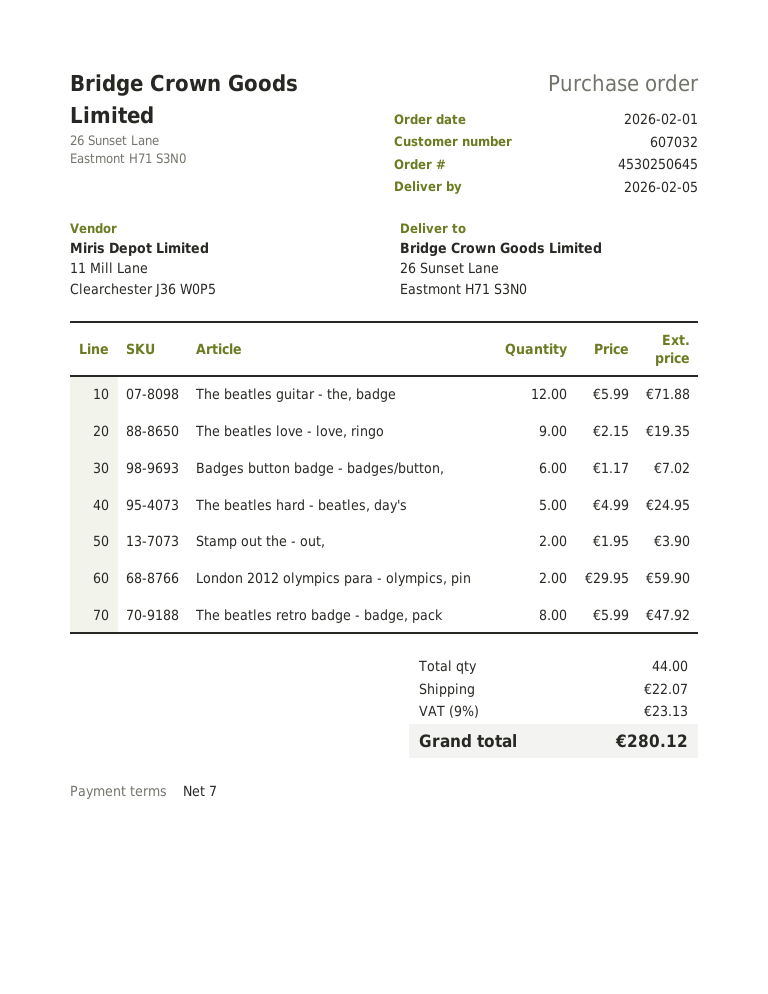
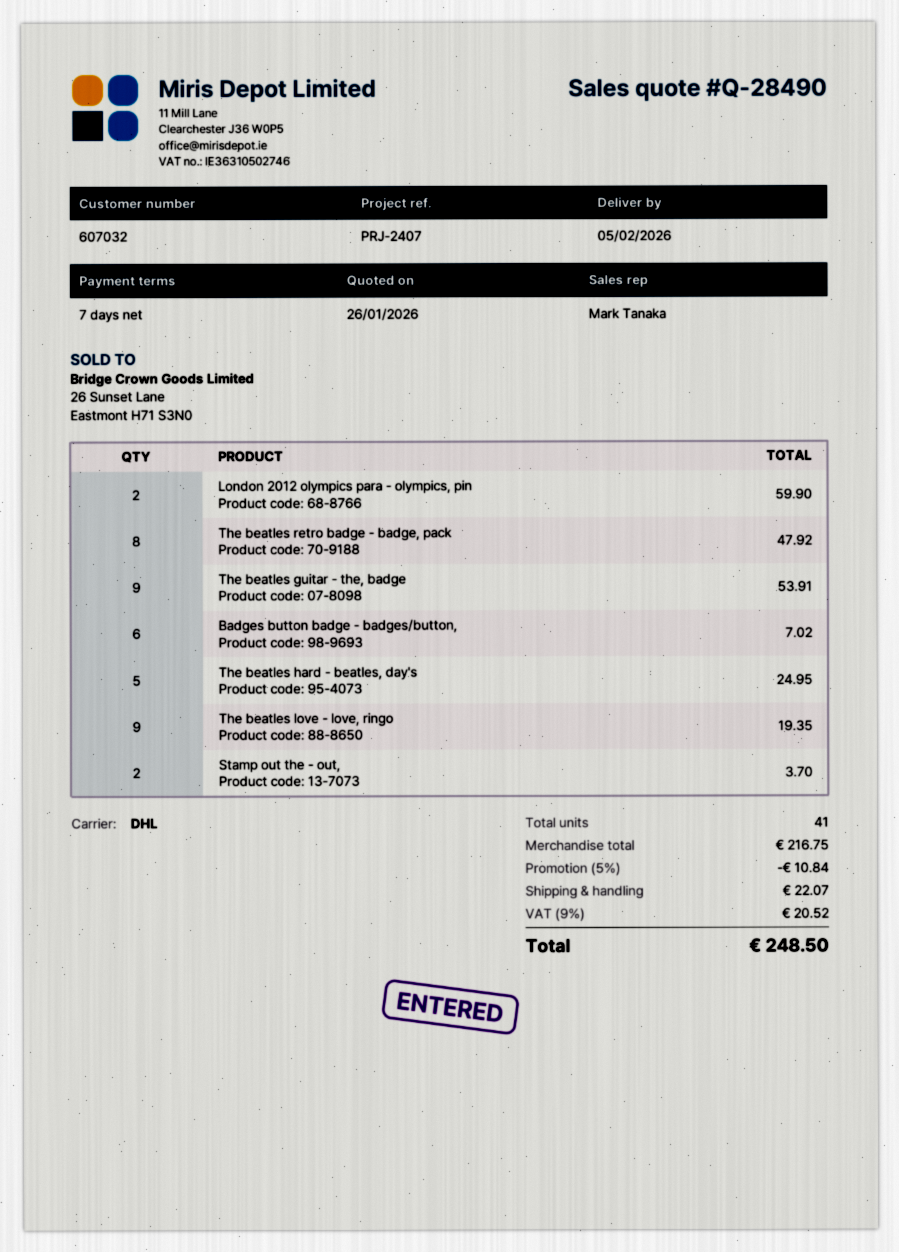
The beatles guitar - the, badge: 12 for 71.88 -> 9 for 53.91
Stamp out the - out,: 2 for 3.90 -> 2 for 3.70
total quantity: 44 -> 41
discount: none -> 5% = 10.84
tax: 9% = 23.13 -> 9% = 20.52
total: 280.12 -> 248.50

